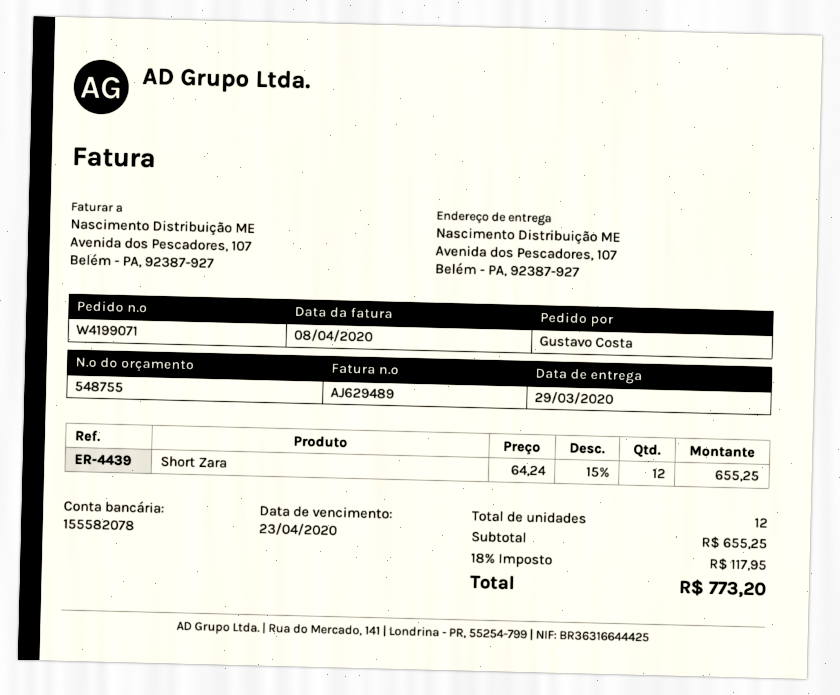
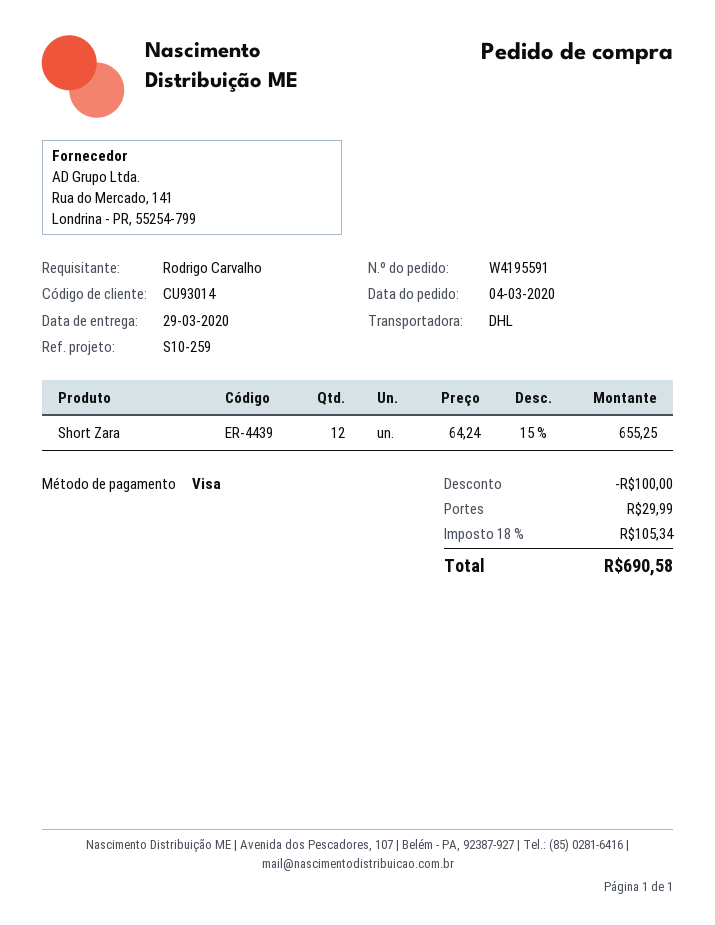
order number: W4199071 -> W4195591
ordered by: Gustavo Costa -> Rodrigo Carvalho
discount: none -> 100.00
shipping: none -> 29.99
tax: 18% = 117.95 -> 18% = 105.34
total: 773.20 -> 690.58

